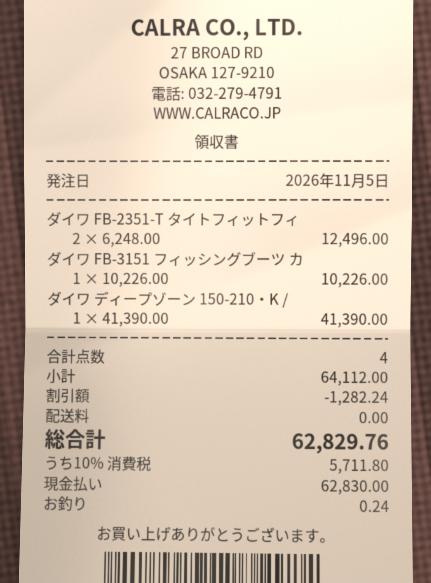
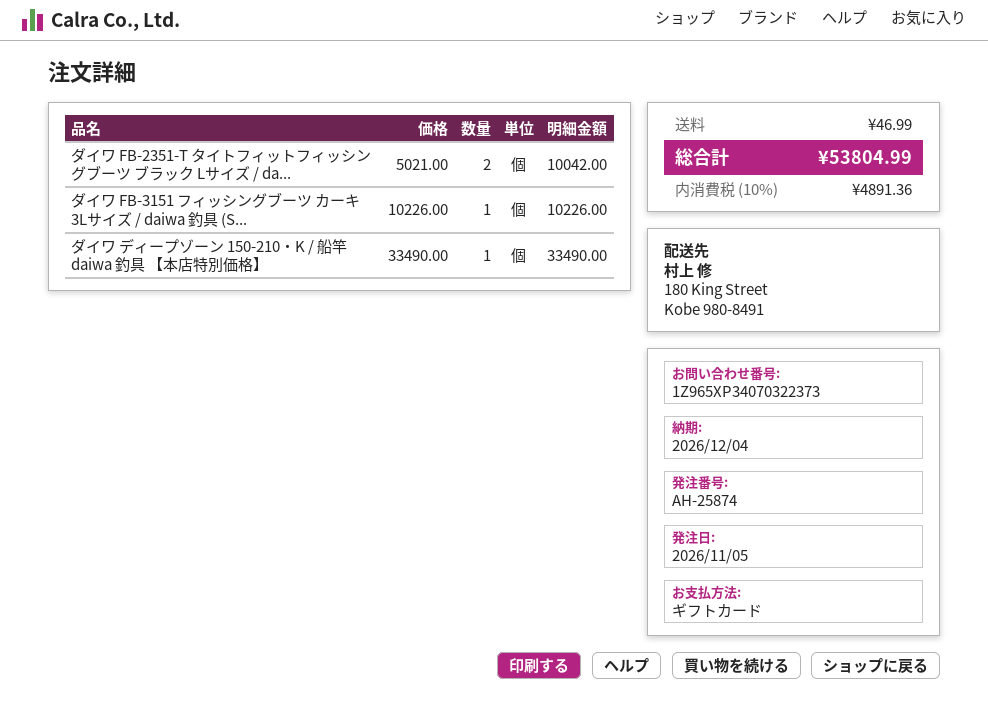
payment method: cash -> gift card
ダイワ FB-2351-T タイトフィットフィ: 2 x 6248.00 = 12496.00 -> 2 x 5021.00 = 10042.00
ダイワ ディープゾーン 150-210・K /: 1 x 41390.00 = 41390.00 -> 1 x 33490.00 = 33490.00
discount: 1282.24 -> none
shipping: 0.00 -> 46.99
tax: 10% = 5711.80 -> 10% = 4891.36
total: 62829.76 -> 53804.99

